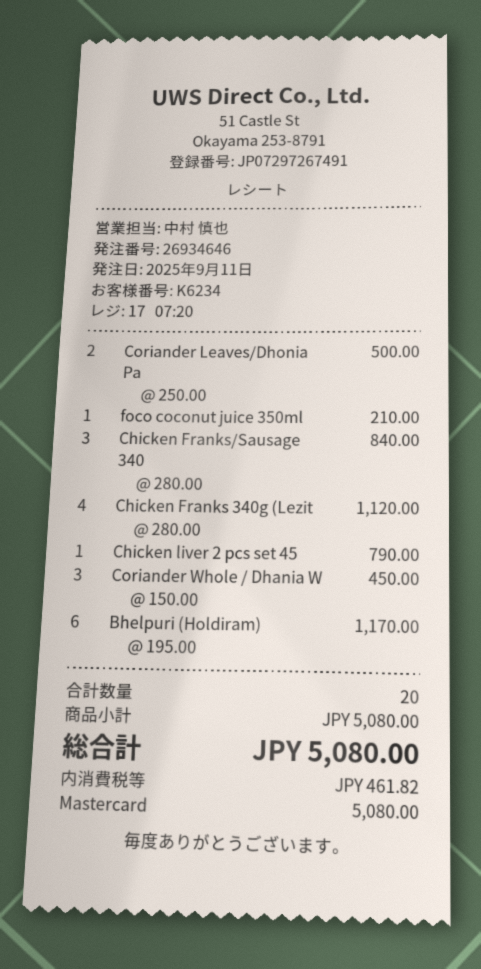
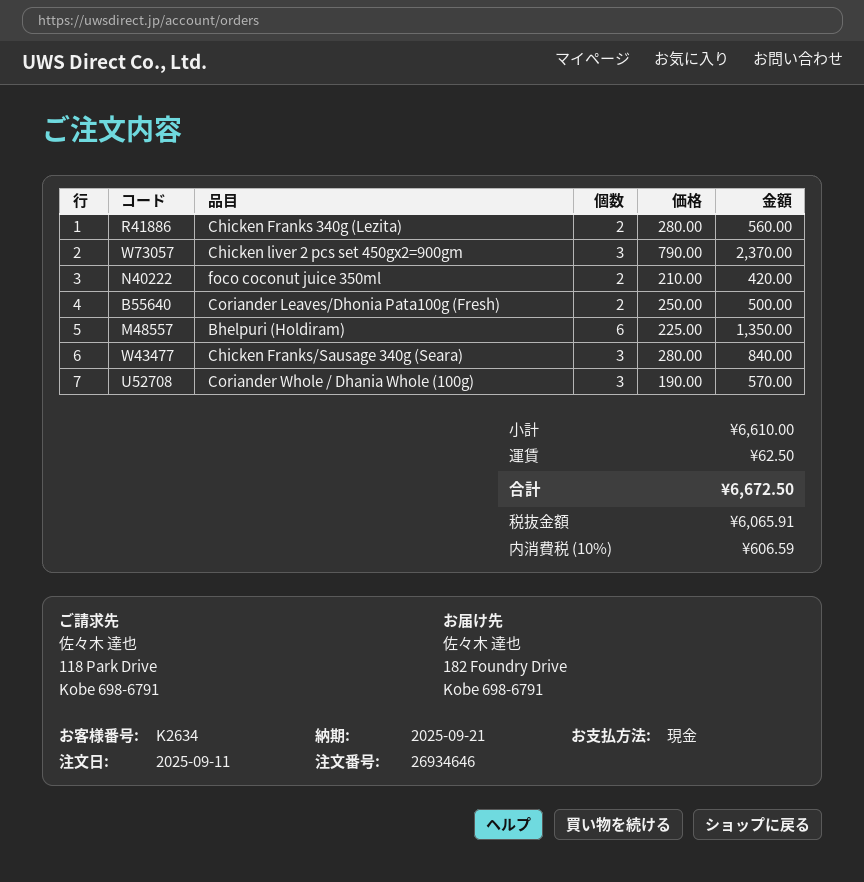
customer number: K6234 -> K2634
payment method: Mastercard -> cash
foco coconut juice 350ml: 1 x 210.00 = 210.00 -> 2 x 210.00 = 420.00
Chicken Franks 340g (Lezit: 4 x 280.00 = 1120.00 -> 2 x 280.00 = 560.00
Chicken liver 2 pcs set 45: 1 x 790.00 = 790.00 -> 3 x 790.00 = 2370.00
Coriander Whole / Dhania W: 3 x 150.00 = 450.00 -> 3 x 190.00 = 570.00
Bhelpuri (Holdiram): 6 x 195.00 = 1170.00 -> 6 x 225.00 = 1350.00
subtotal: 5080.00 -> 6610.00
shipping: none -> 62.50
tax: 461.82 -> 606.59
total: 5080.00 -> 6672.50

